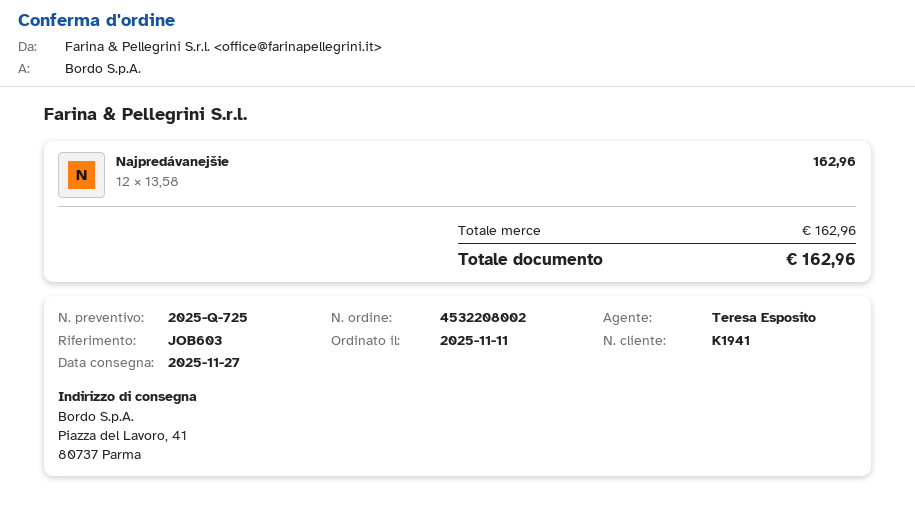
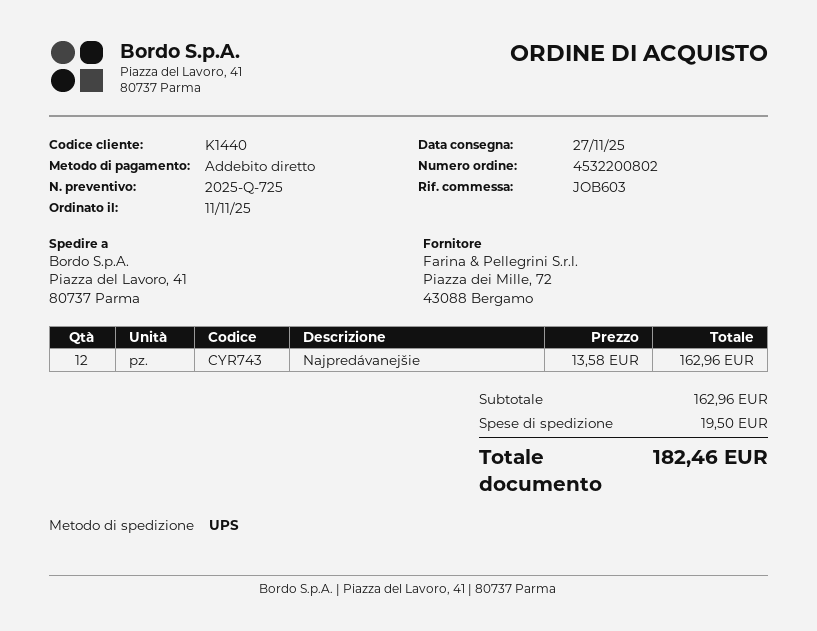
order number: 4532208002 -> 4532200802
customer number: K1941 -> K1440
shipping: none -> 19.50
total: 162.96 -> 182.46

